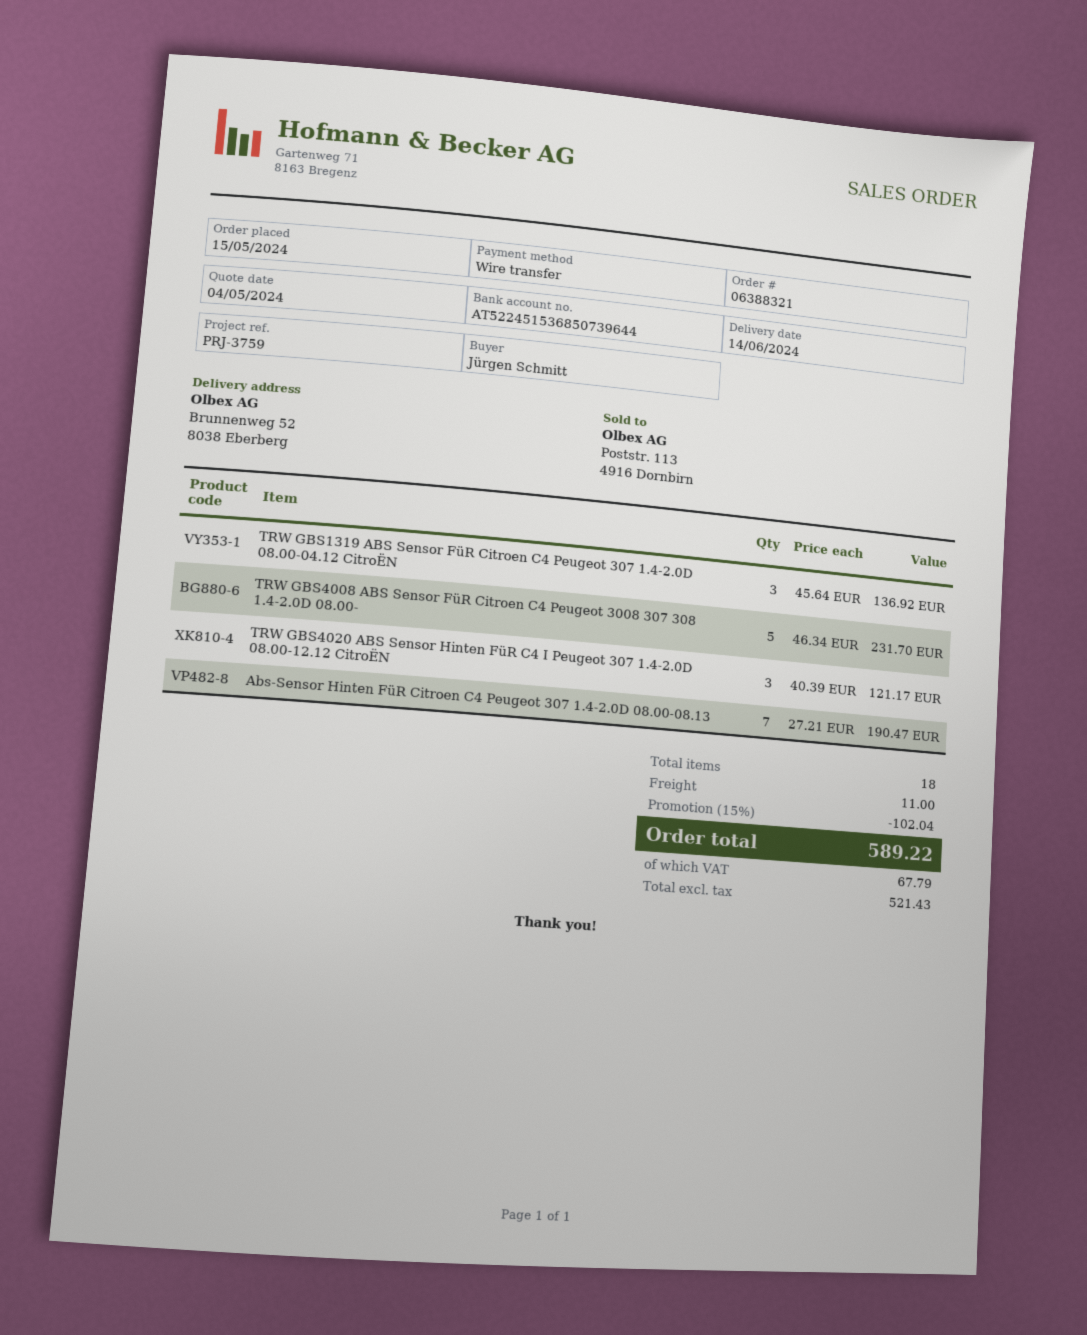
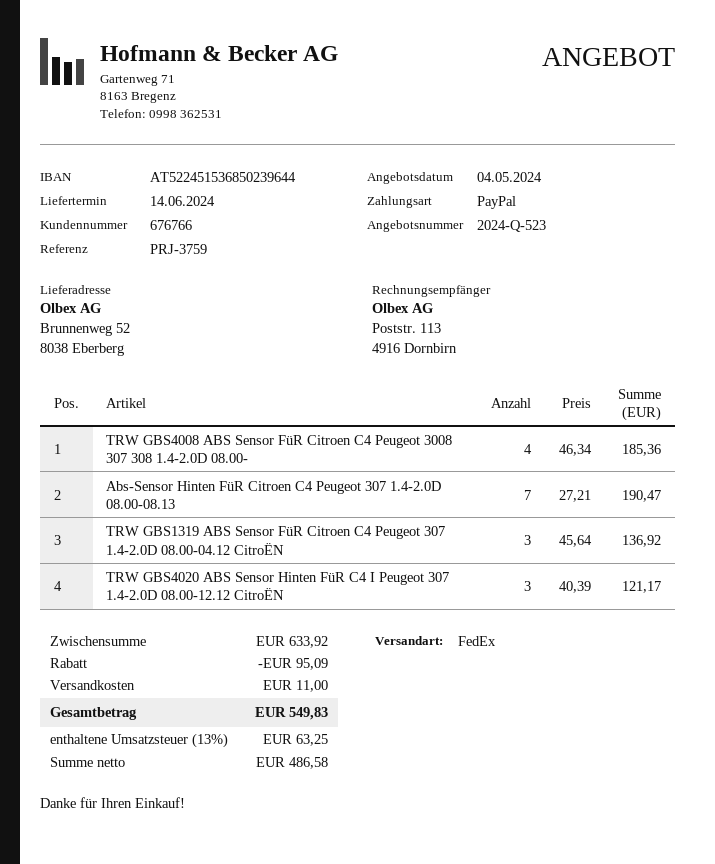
payment method: bank transfer -> PayPal
bank account: AT522451536850739644 -> AT522451536850239644
TRW GBS4008 ABS Sensor FüR Citroen C4 Peugeot 3008 307 308 1.4-2.0D 08.00-: 5 x 46.34 = 231.70 -> 4 x 46.34 = 185.36
discount: 102.04 -> 95.09
net: 521.43 -> 486.58
tax: 67.79 -> 63.25
total: 589.22 -> 549.83

